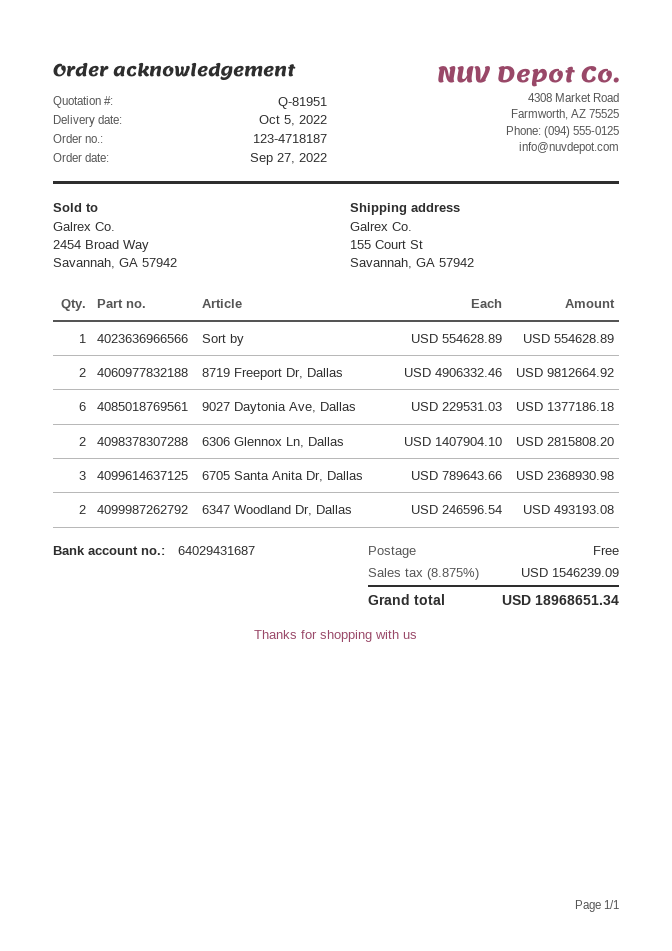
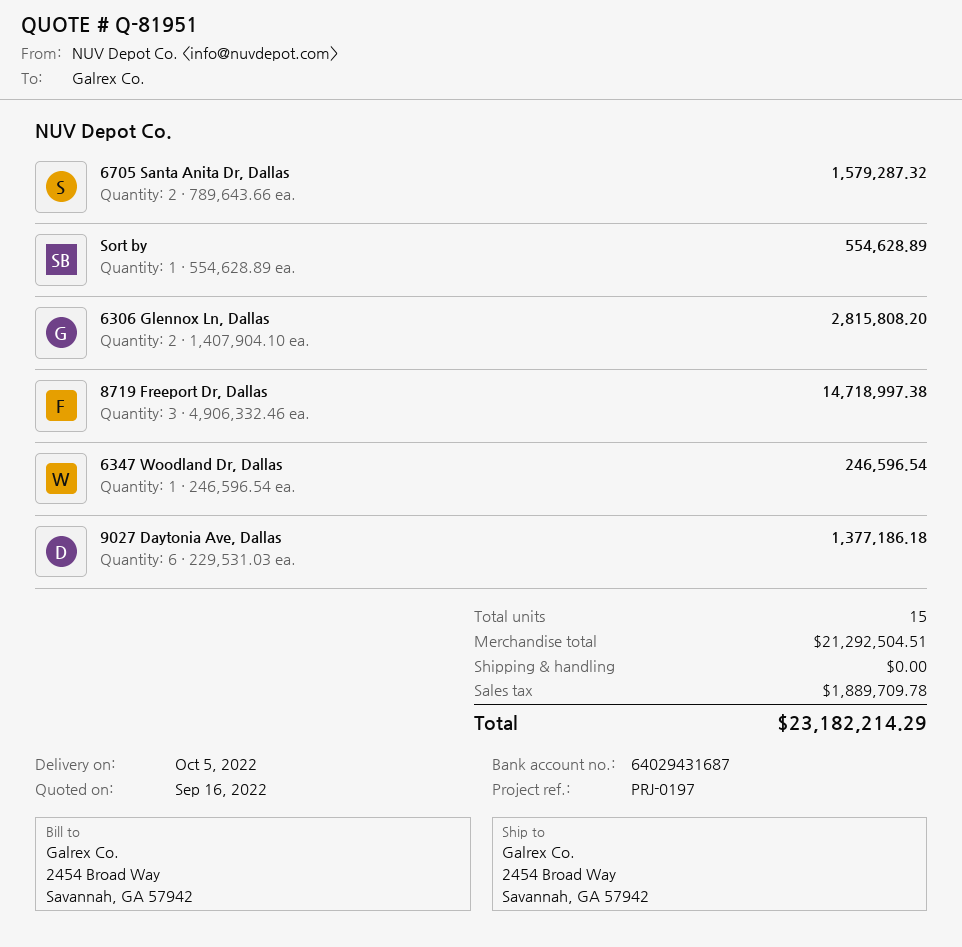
ship to: 155 Court St, Savannah, GA 57942 -> 2454 Broad Way, Savannah, GA 57942
8719 Freeport Dr, Dallas: 2 x 4906332.46 = 9812664.92 -> 3 x 4906332.46 = 14718997.38
6705 Santa Anita Dr, Dallas: 3 x 789643.66 = 2368930.98 -> 2 x 789643.66 = 1579287.32
6347 Woodland Dr, Dallas: 2 x 246596.54 = 493193.08 -> 1 x 246596.54 = 246596.54
tax: 1546239.09 -> 1889709.78
total: 18968651.34 -> 23182214.29

